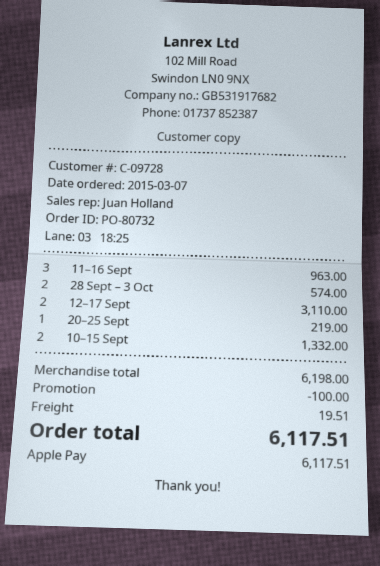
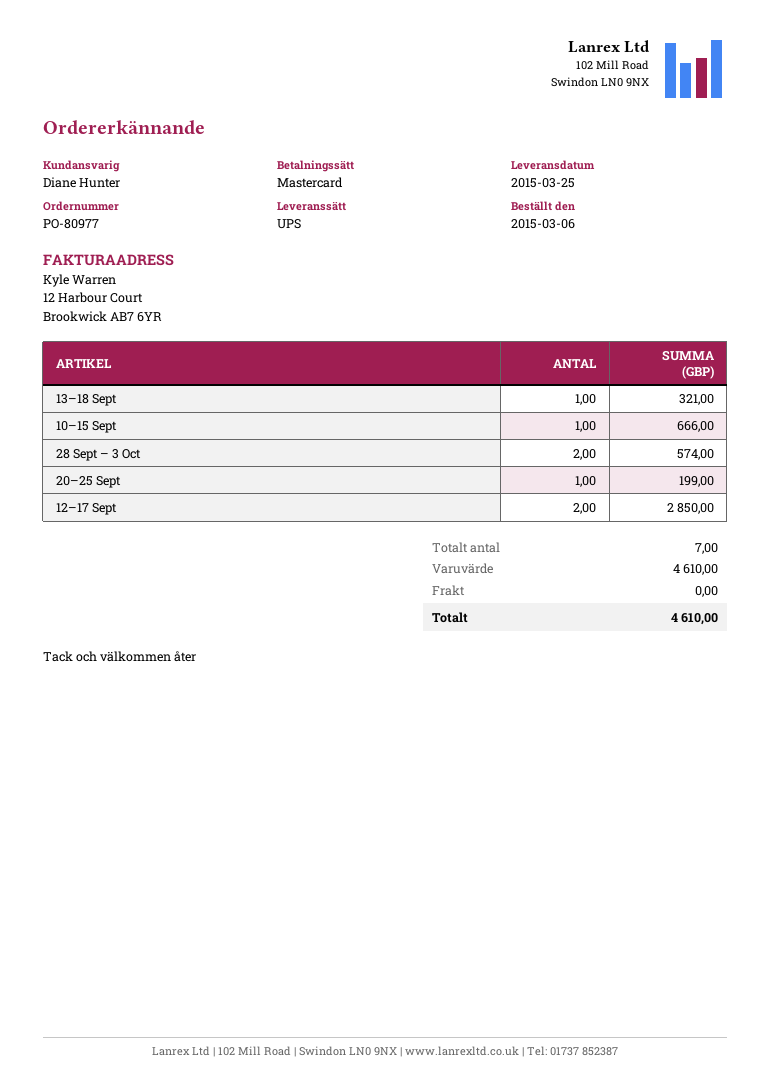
order number: PO-80732 -> PO-80977
order date: 2015-03-07 -> 2015-03-06
sales rep: Juan Holland -> Diane Hunter
payment method: Apple Pay -> Mastercard
11–16 Sept: 3 for 963.00 -> none
12–17 Sept: 2 for 3110.00 -> 2 for 2850.00
20–25 Sept: 1 for 219.00 -> 1 for 199.00
10–15 Sept: 2 for 1332.00 -> 1 for 666.00
13–18 Sept: none -> 1 for 321.00
subtotal: 6198.00 -> 4610.00
discount: 100.00 -> none
shipping: 19.51 -> 0.00
total: 6117.51 -> 4610.00

